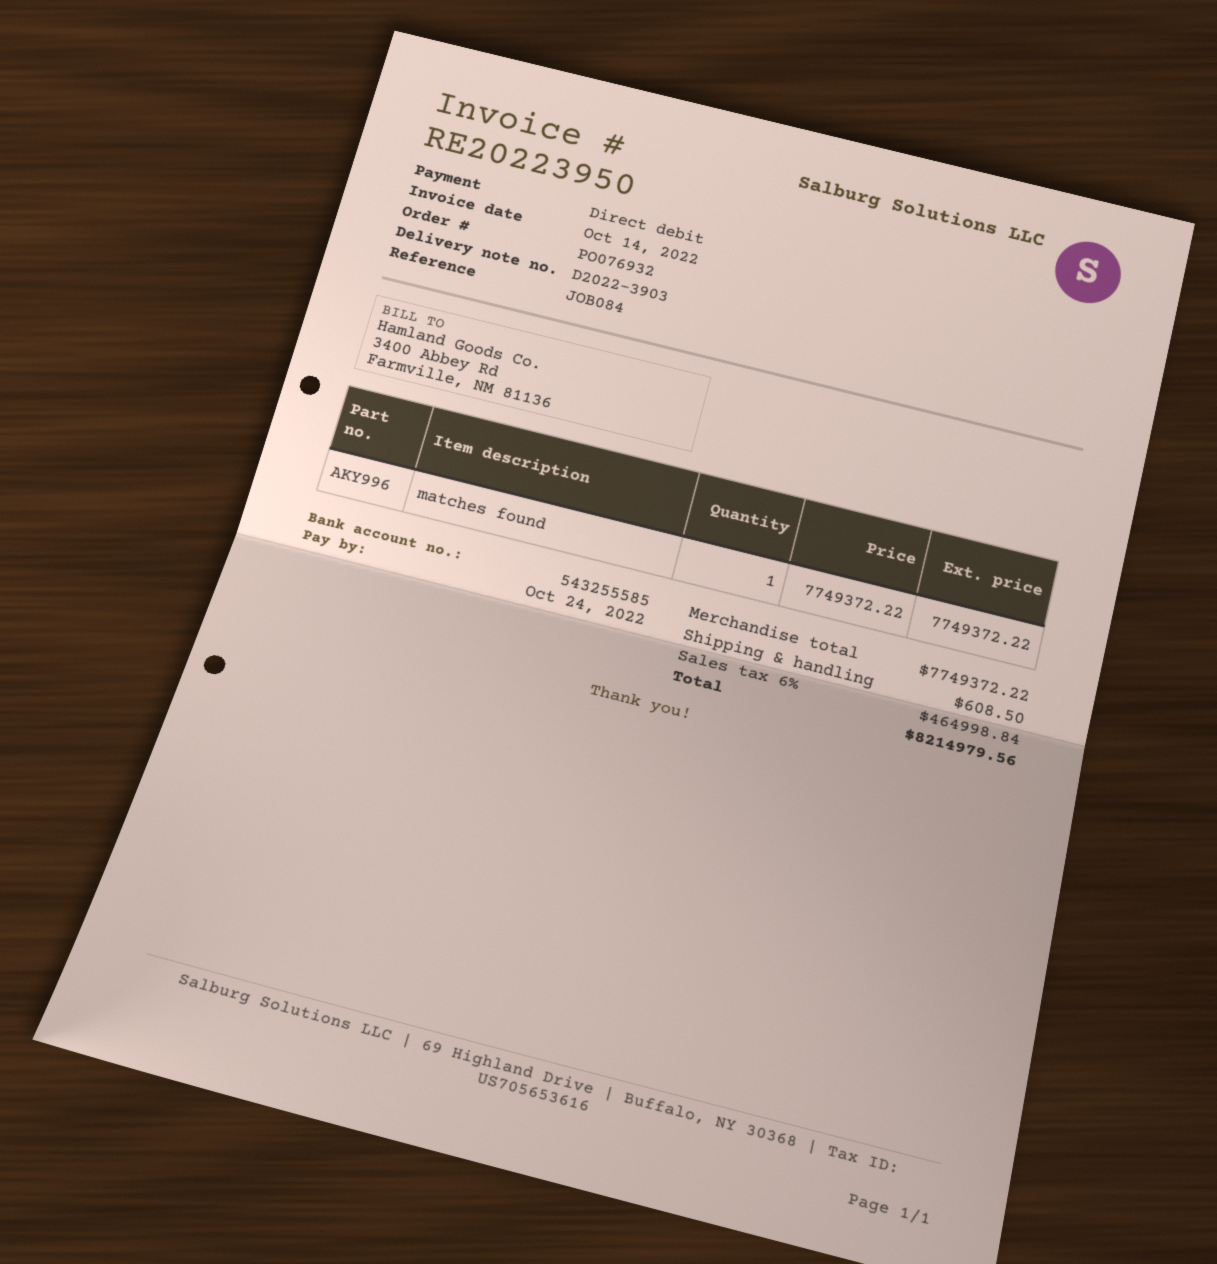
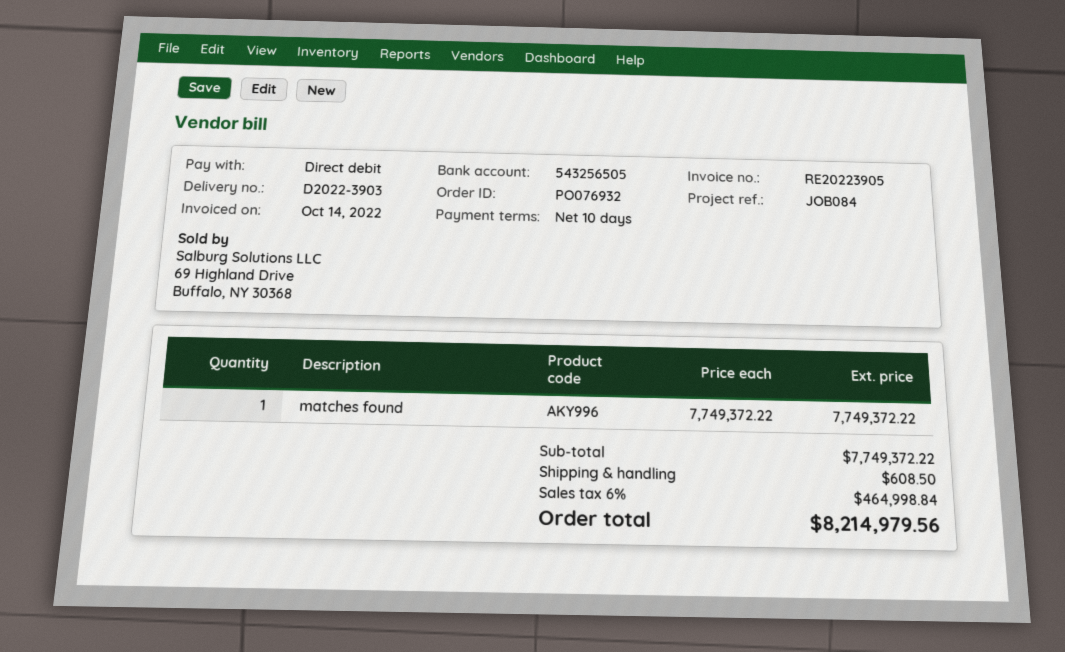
invoice number: RE20223950 -> RE20223905
bank account: 543255585 -> 543256505

